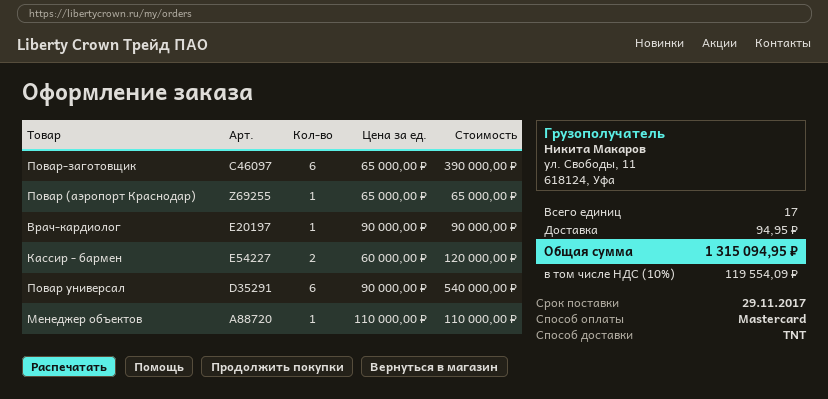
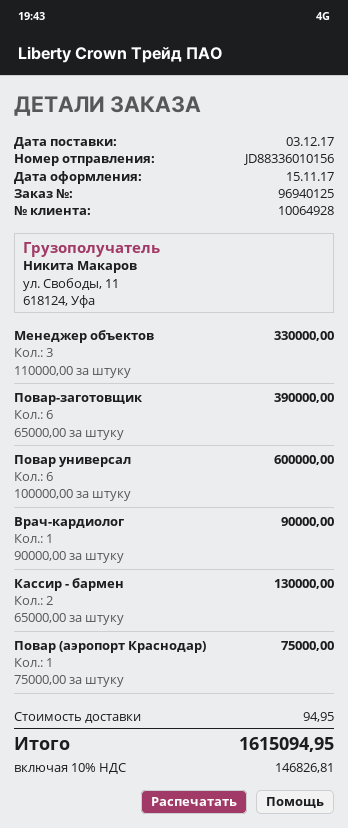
delivery date: 2017-11-29 -> 2017-12-03
Повар (аэропорт Краснодар): 1 x 65000.00 = 65000.00 -> 1 x 75000.00 = 75000.00
Кассир - бармен: 2 x 60000.00 = 120000.00 -> 2 x 65000.00 = 130000.00
Повар универсал: 6 x 90000.00 = 540000.00 -> 6 x 100000.00 = 600000.00
Менеджер объектов: 1 x 110000.00 = 110000.00 -> 3 x 110000.00 = 330000.00
tax: 10% = 119554.09 -> 10% = 146826.81
total: 1315094.95 -> 1615094.95

